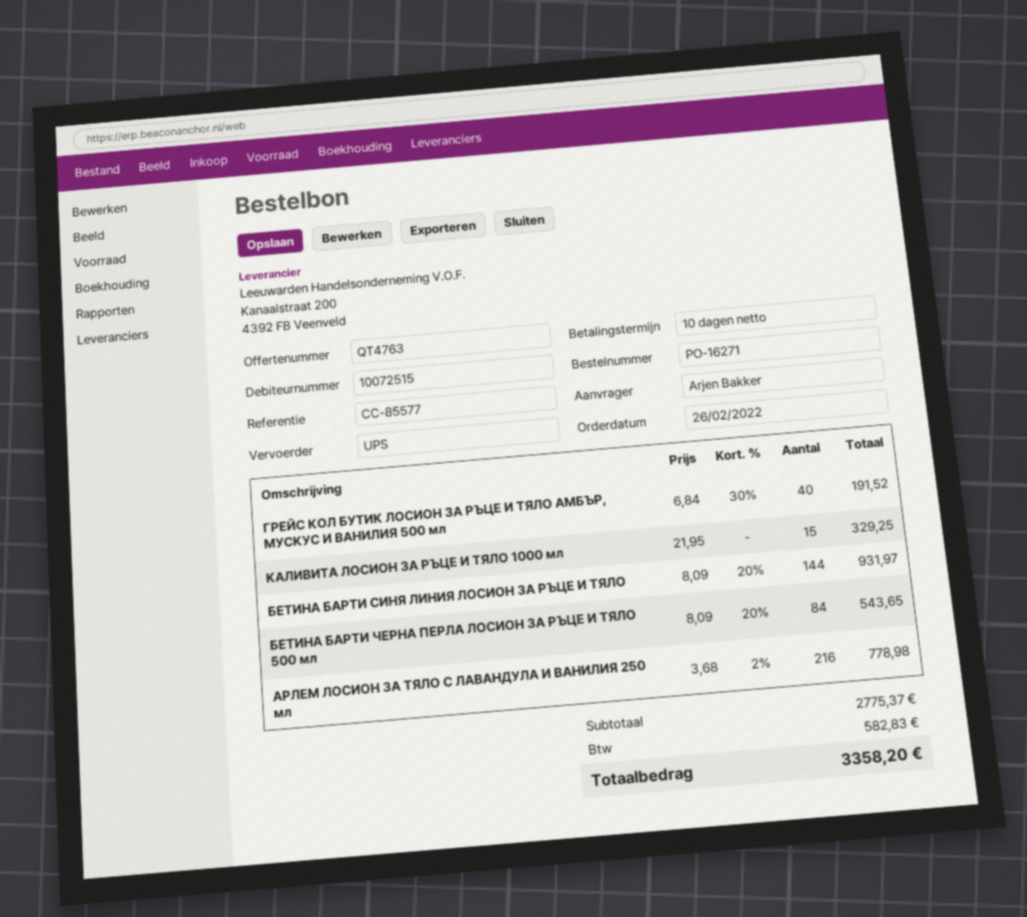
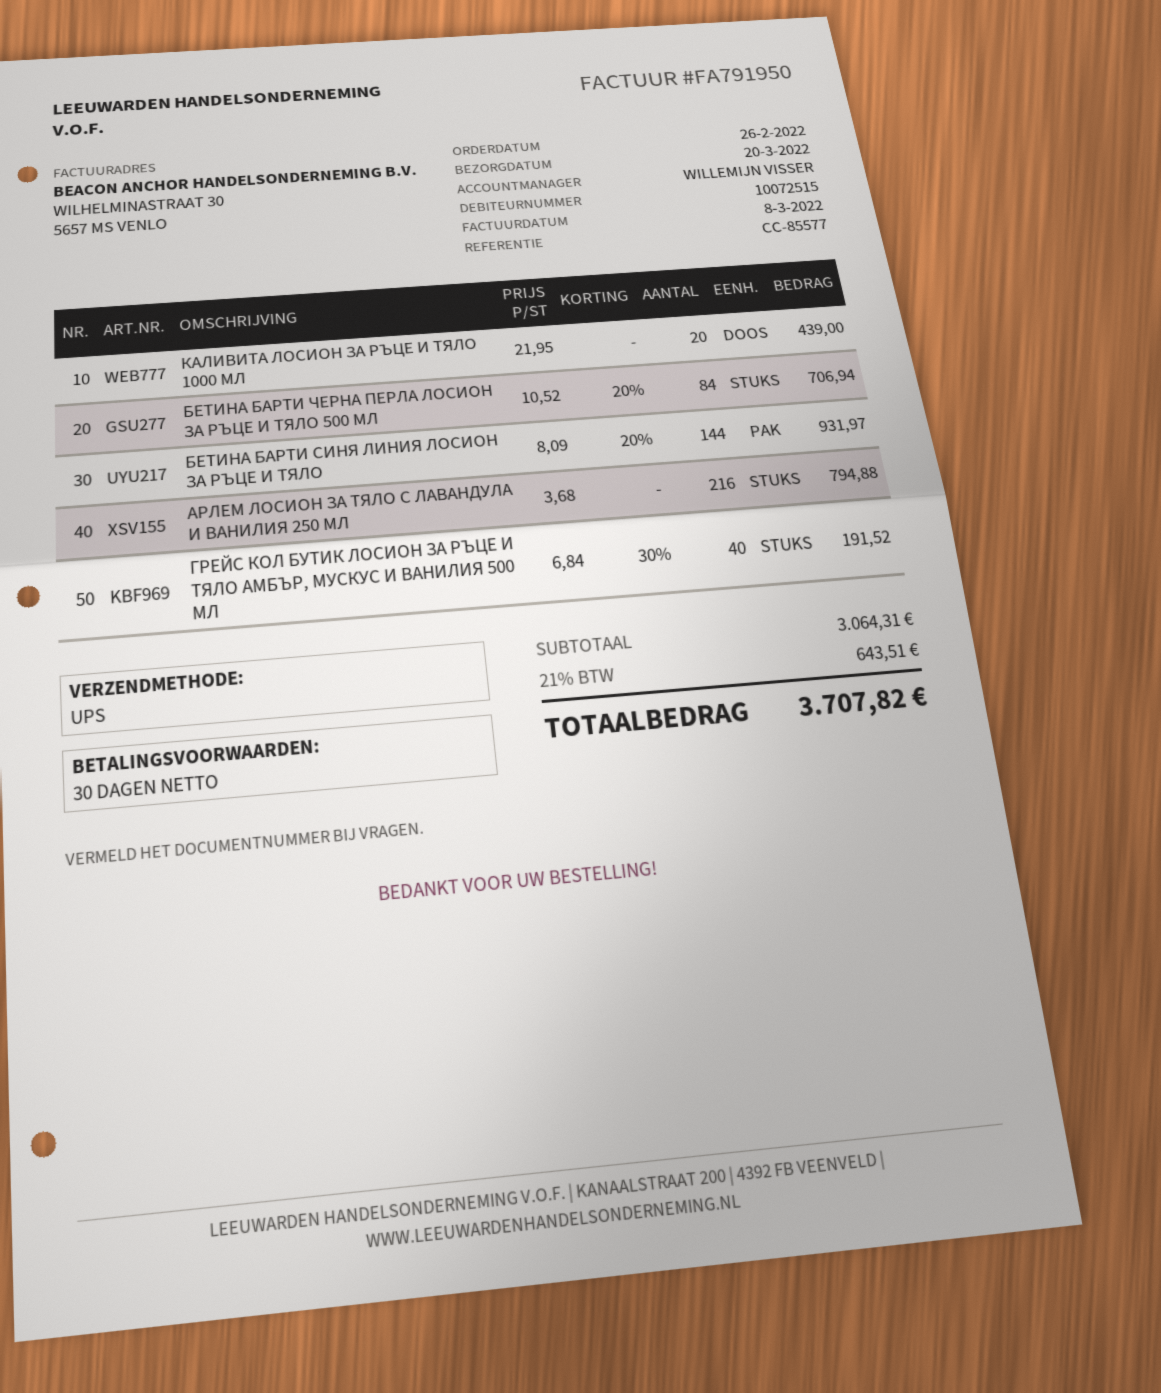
payment terms: 10 days -> 30 days
КАЛИВИТА ЛОСИОН ЗА РЪЦЕ И ТЯЛО 1000 мл: 15 x 21.95 = 329.25 -> 20 x 21.95 = 439.00
БЕТИНА БАРТИ ЧЕРНА ПЕРЛА ЛОСИОН ЗА РЪЦЕ И ТЯЛО 500 мл: 84 x 8.09 - 20% = 543.65 -> 84 x 10.52 - 20% = 706.94
АРЛЕМ ЛОСИОН ЗА ТЯЛО С ЛАВАНДУЛА И ВАНИЛИЯ 250 мл: 216 x 3.68 - 2% = 778.98 -> 216 x 3.68 = 794.88
subtotal: 2775.37 -> 3064.31
tax: 582.83 -> 643.51
total: 3358.20 -> 3707.82

